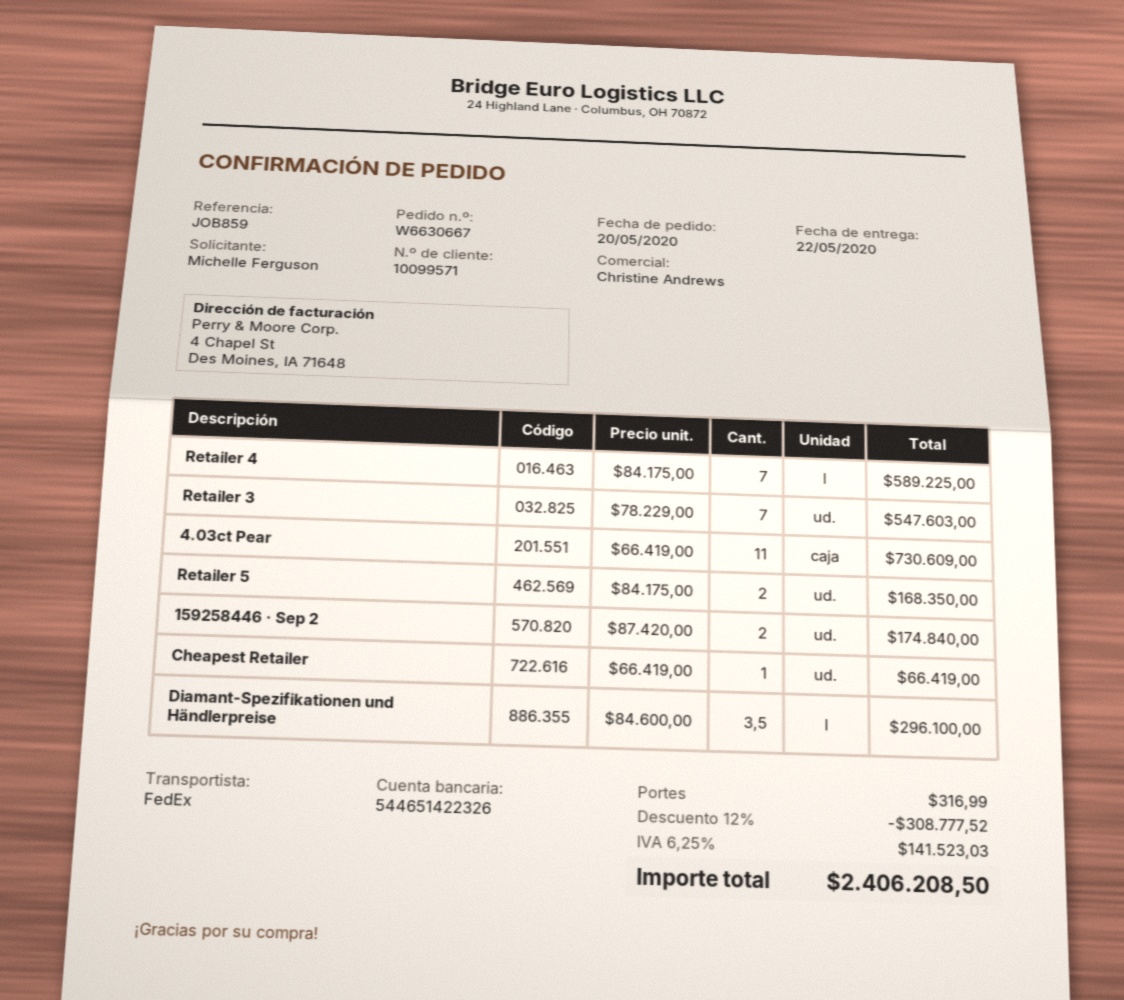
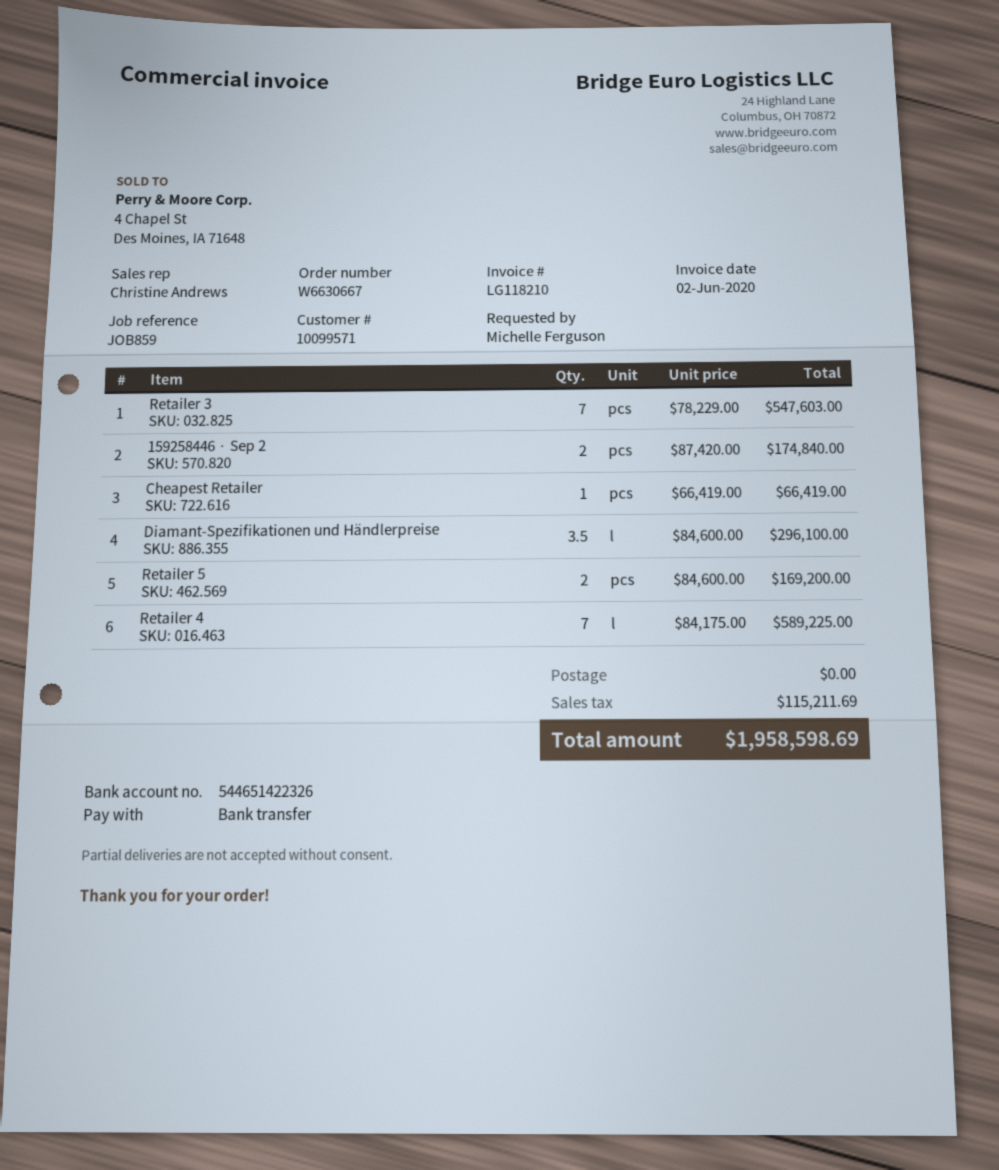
4.03ct Pear: 11 x 66419.00 = 730609.00 -> none
Retailer 5: 2 x 84175.00 = 168350.00 -> 2 x 84600.00 = 169200.00
discount: 12% = 308777.52 -> none
shipping: 316.99 -> 0.00
tax: 141523.03 -> 115211.69
total: 2406208.50 -> 1958598.69

